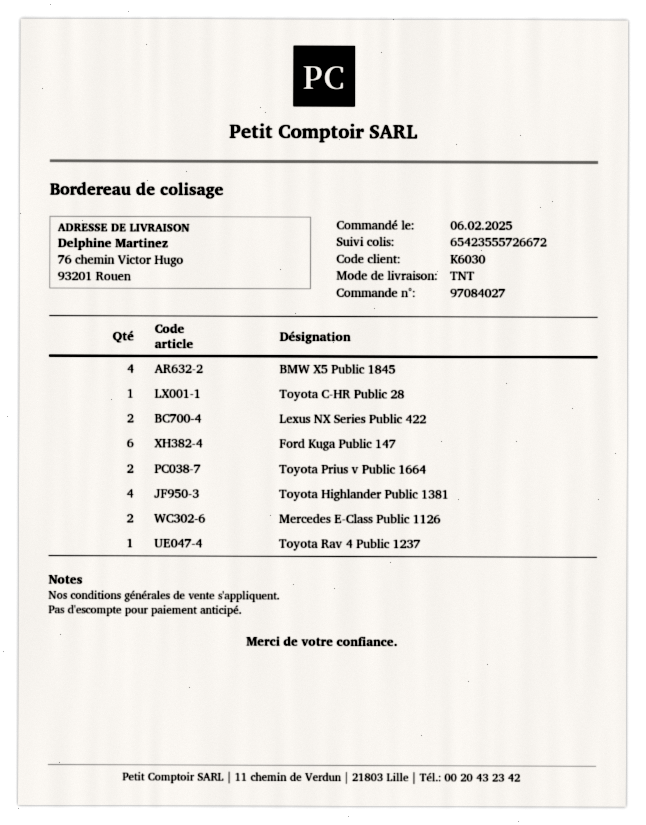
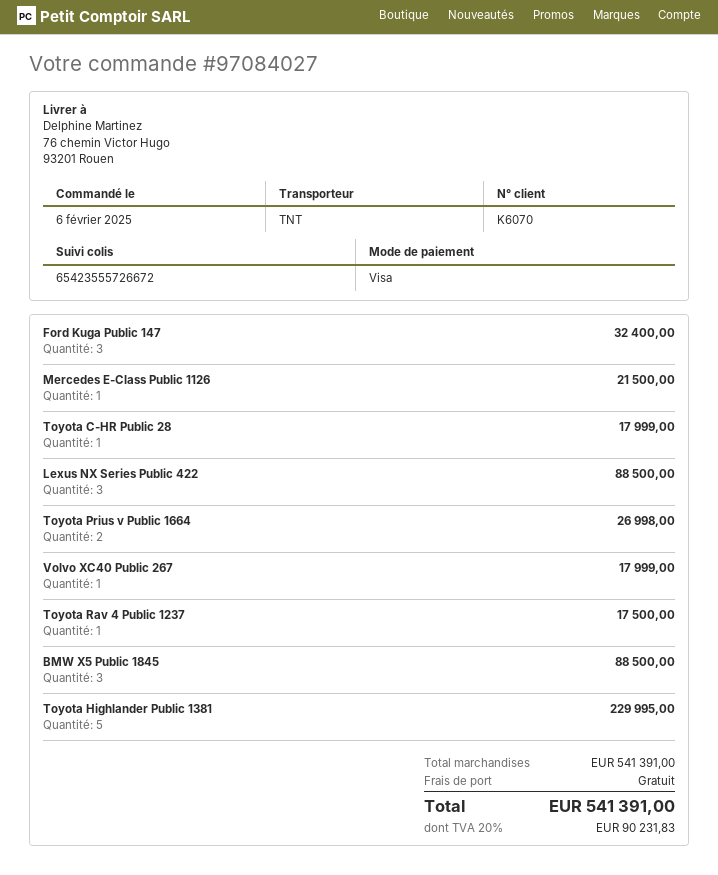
customer number: K6030 -> K6070
BMW X5 Public 1845: 4 -> 3
Lexus NX Series Public 422: 2 -> 3
Ford Kuga Public 147: 6 -> 3
Toyota Highlander Public 1381: 4 -> 5
Mercedes E-Class Public 1126: 2 -> 1
Volvo XC40 Public 267: none -> 1

